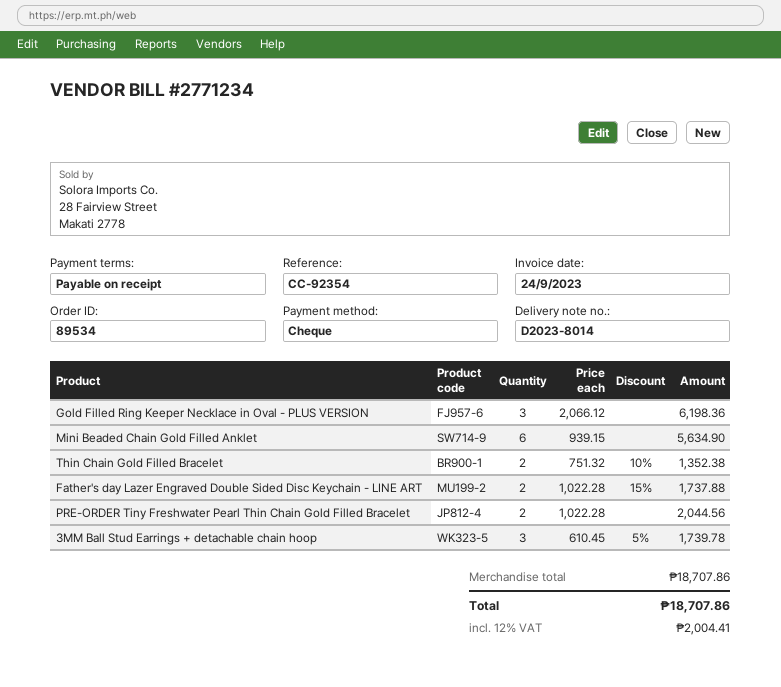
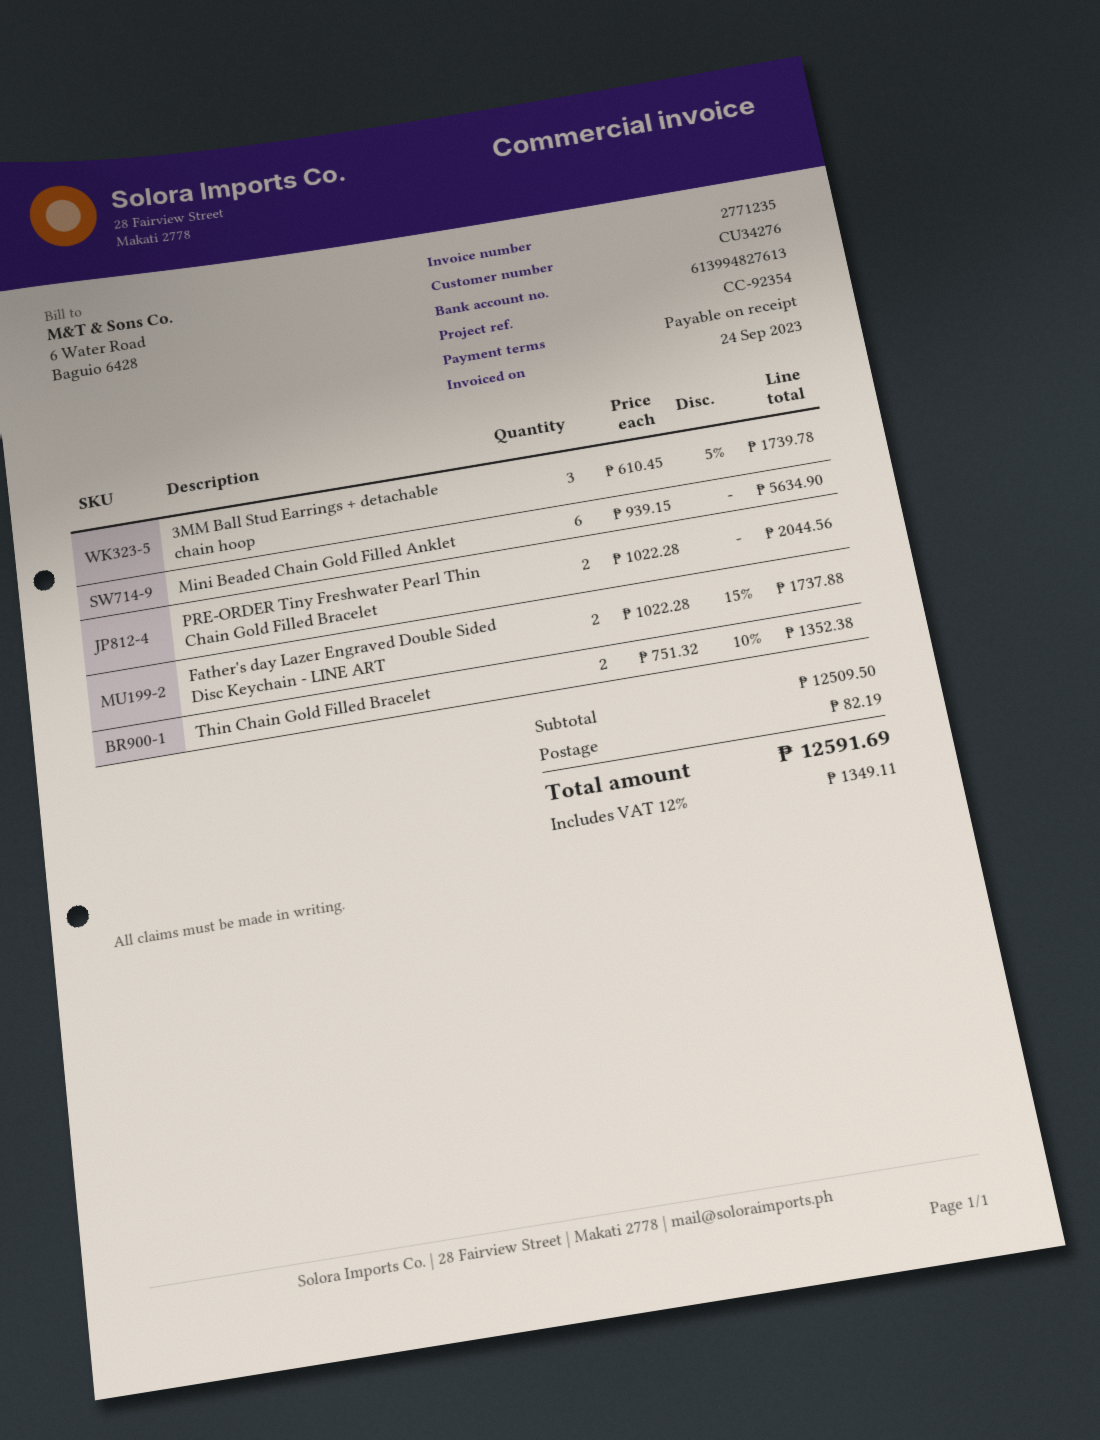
invoice number: 2771234 -> 2771235
Gold Filled Ring Keeper Necklace in Oval - PLUS VERSION: 3 x 2066.12 = 6198.36 -> none
subtotal: 18707.86 -> 12509.50
shipping: none -> 82.19
tax: 12% = 2004.41 -> 12% = 1349.11
total: 18707.86 -> 12591.69

